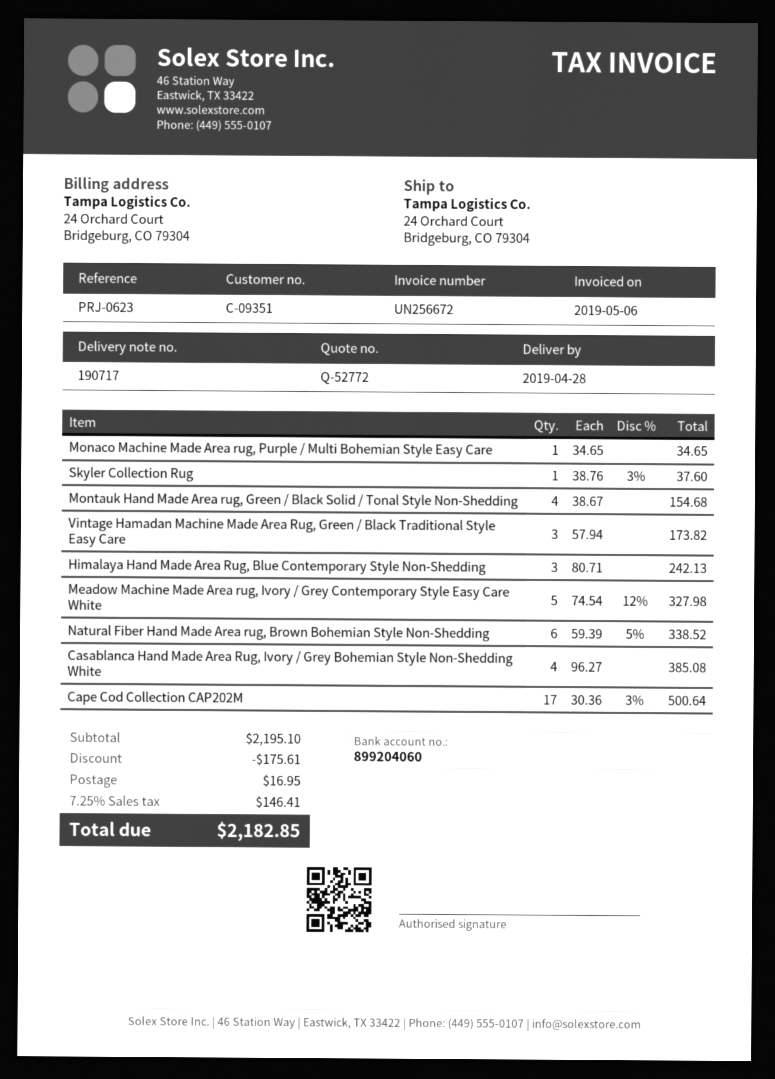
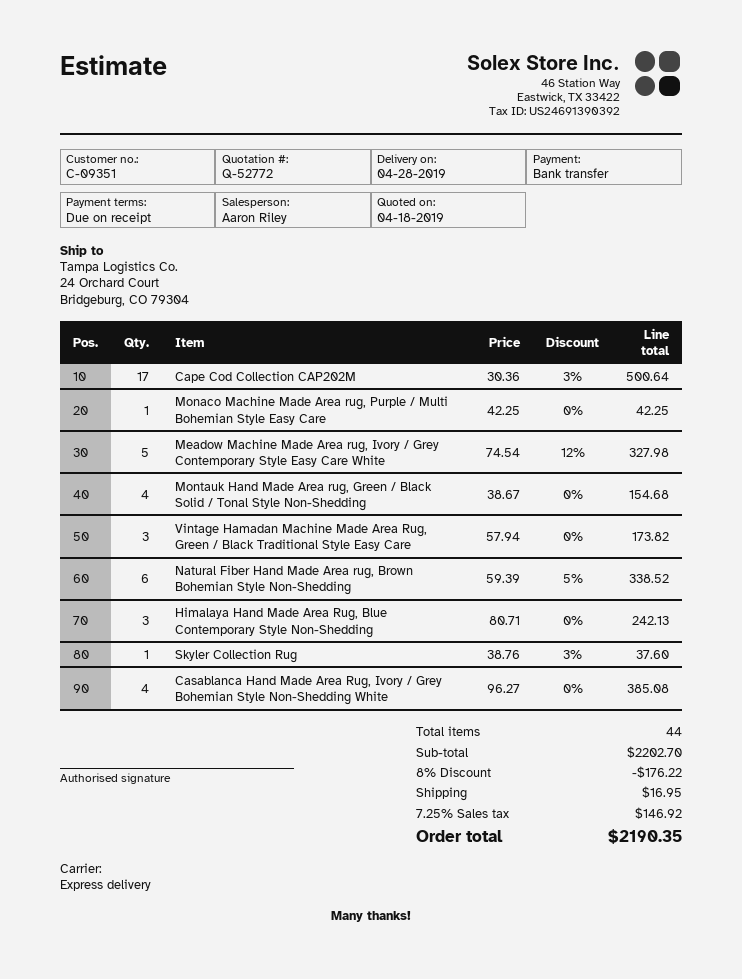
Monaco Machine Made Area rug, Purple / Multi Bohemian Style Easy Care: 1 x 34.65 = 34.65 -> 1 x 42.25 = 42.25
subtotal: 2195.10 -> 2202.70
discount: 175.61 -> 176.22
tax: 7.25% = 146.41 -> 7.25% = 146.92
total: 2182.85 -> 2190.35

